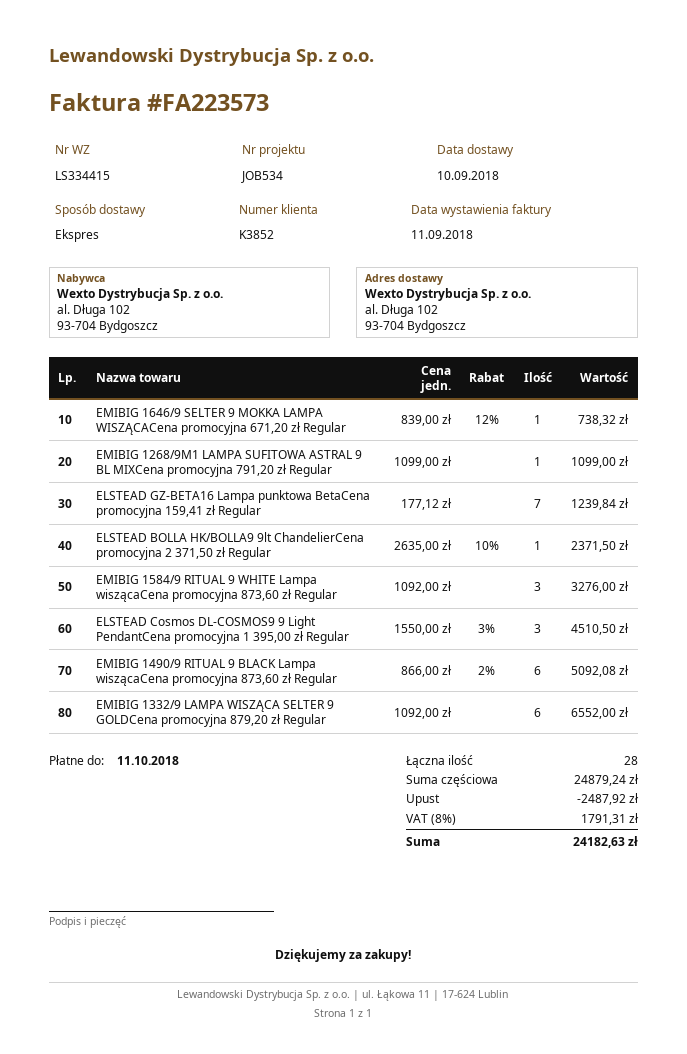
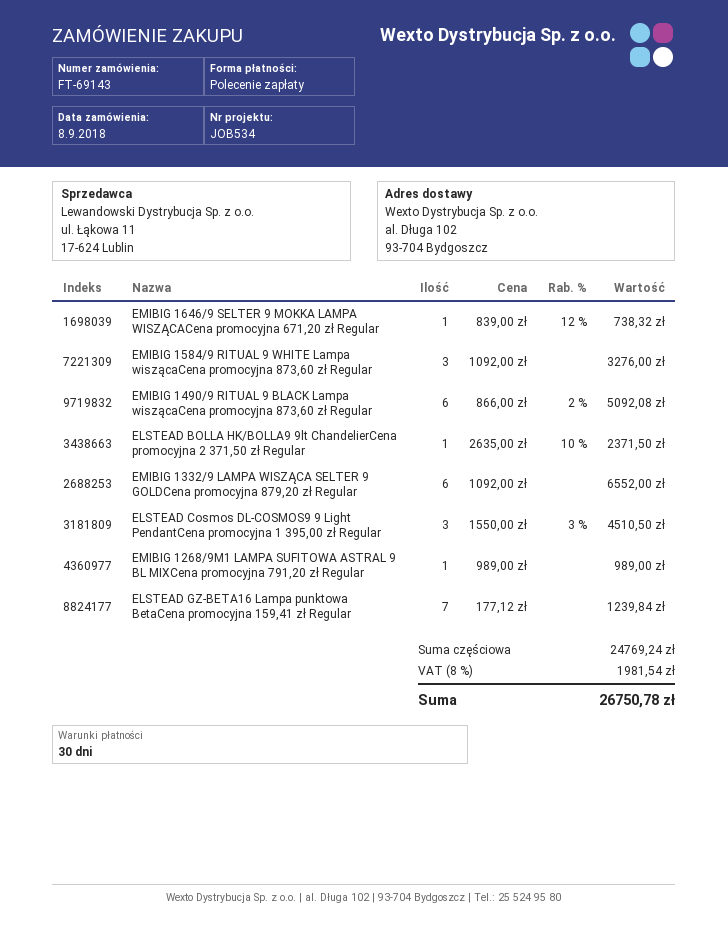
EMIBIG 1268/9M1 LAMPA SUFITOWA ASTRAL 9 BL MIXCena promocyjna 791,20 zł Regular: 1 x 1099.00 = 1099.00 -> 1 x 989.00 = 989.00
subtotal: 24879.24 -> 24769.24
discount: 2487.92 -> none
tax: 8% = 1791.31 -> 8% = 1981.54
total: 24182.63 -> 26750.78

